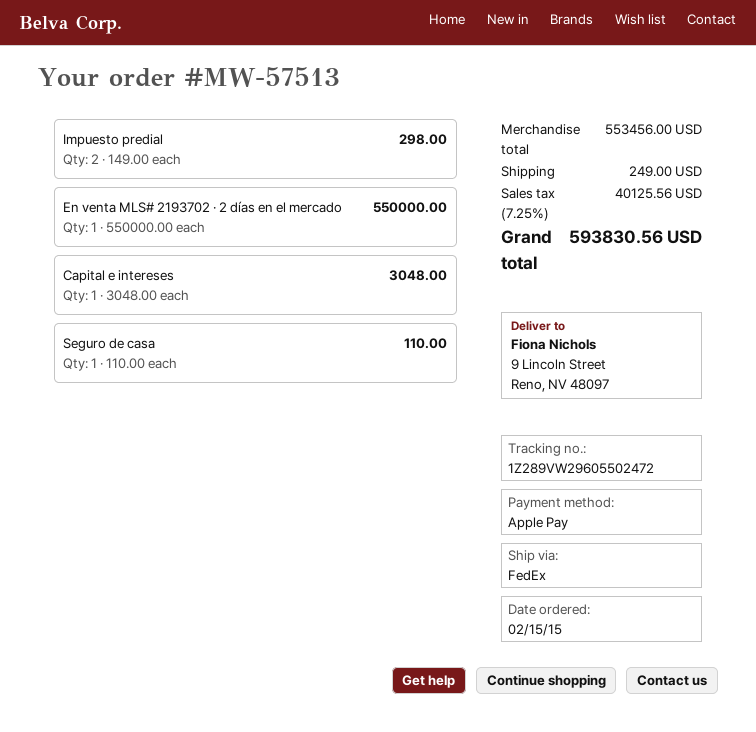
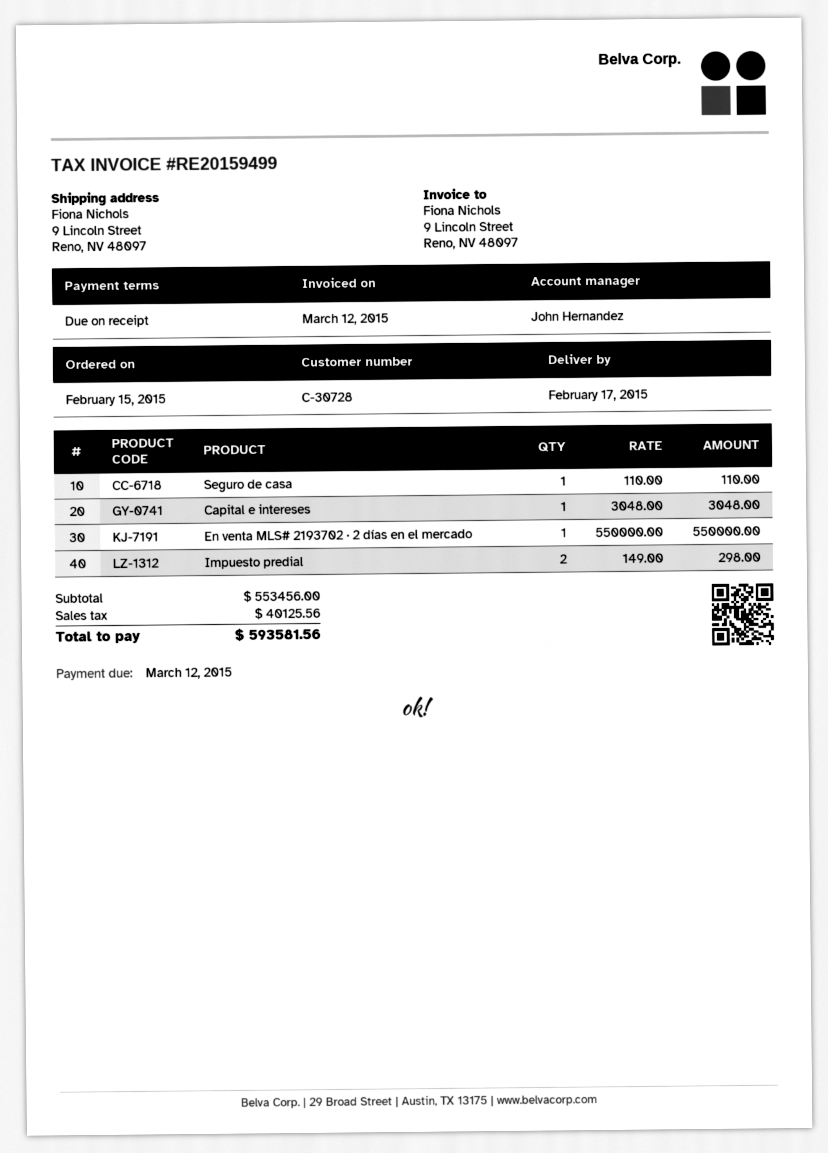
shipping: 249.00 -> none
total: 593830.56 -> 593581.56

